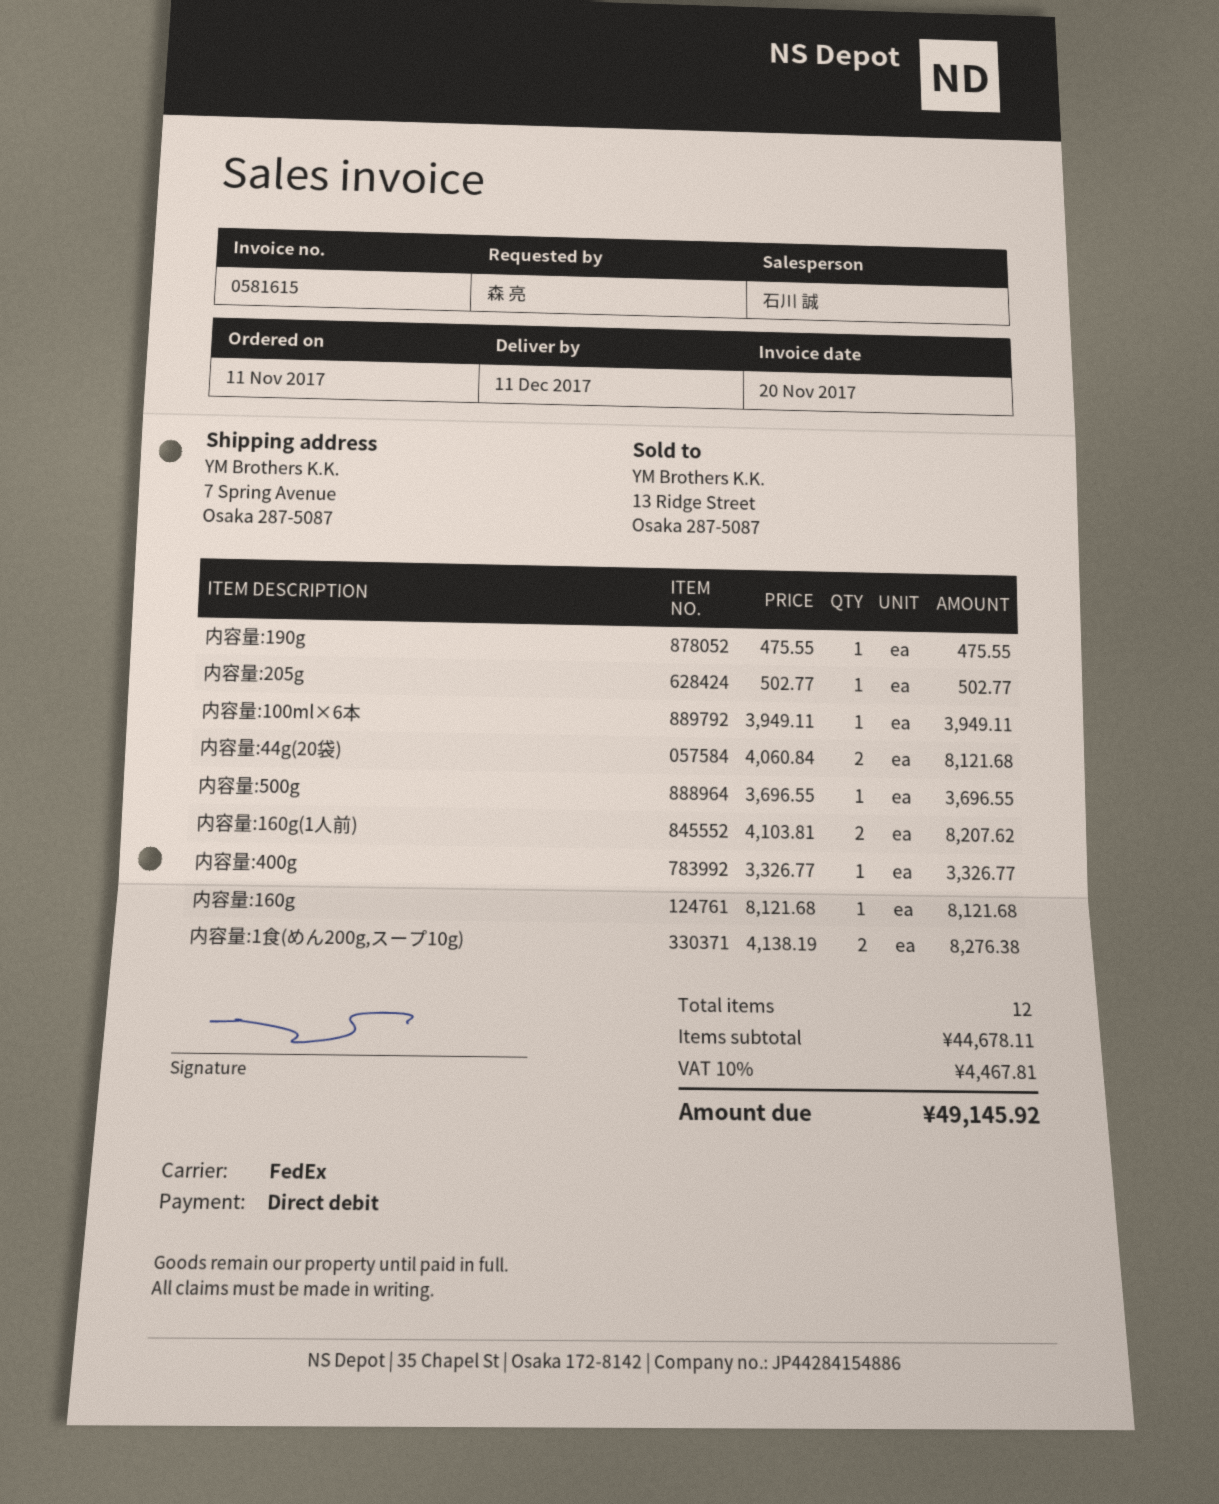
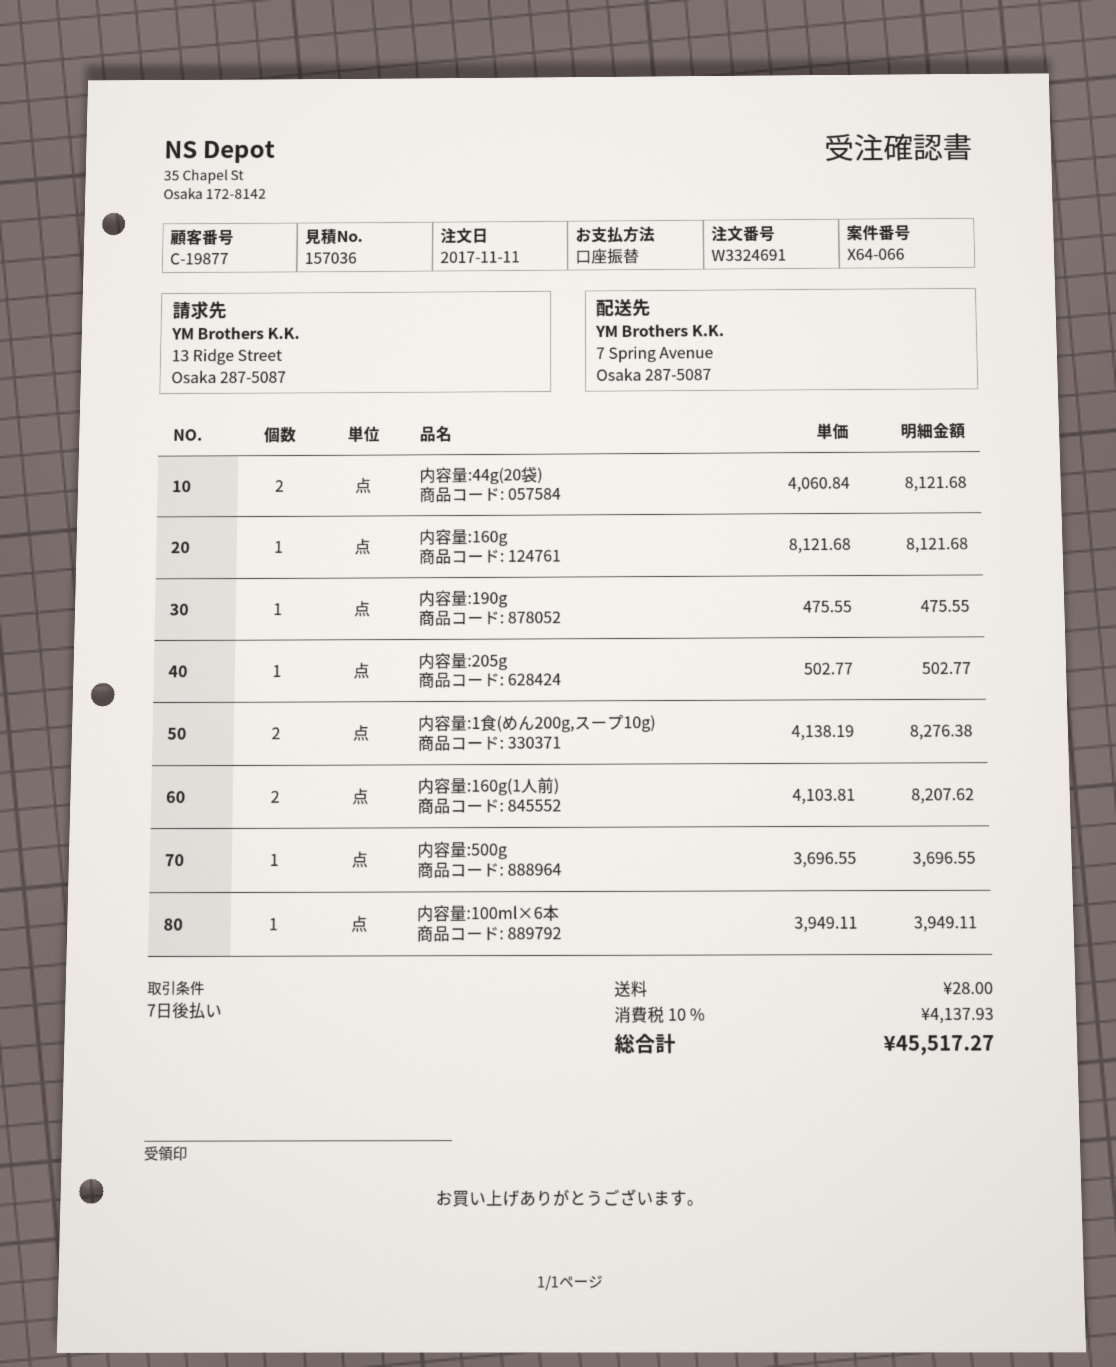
内容量:400g: 1 x 3326.77 = 3326.77 -> none
shipping: none -> 28.00
tax: 10% = 4467.81 -> 10% = 4137.93
total: 49145.92 -> 45517.27

